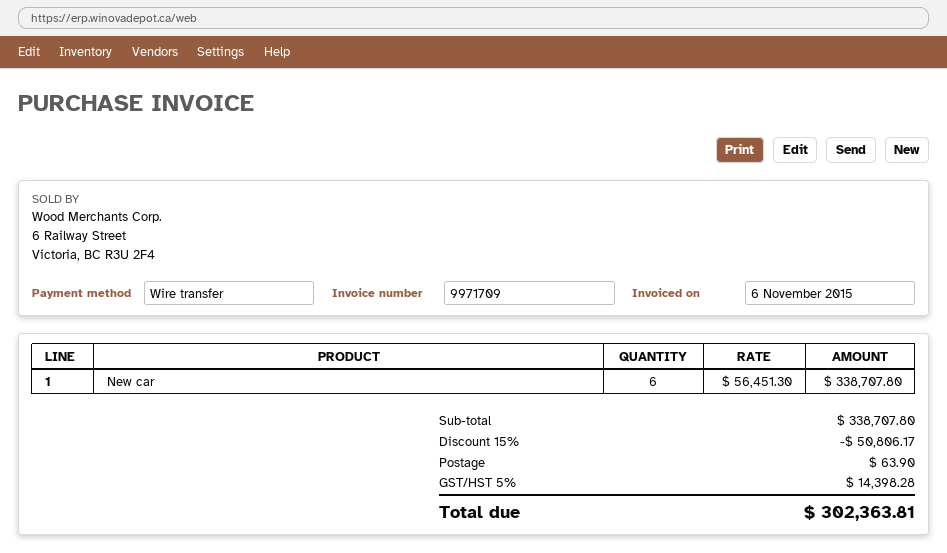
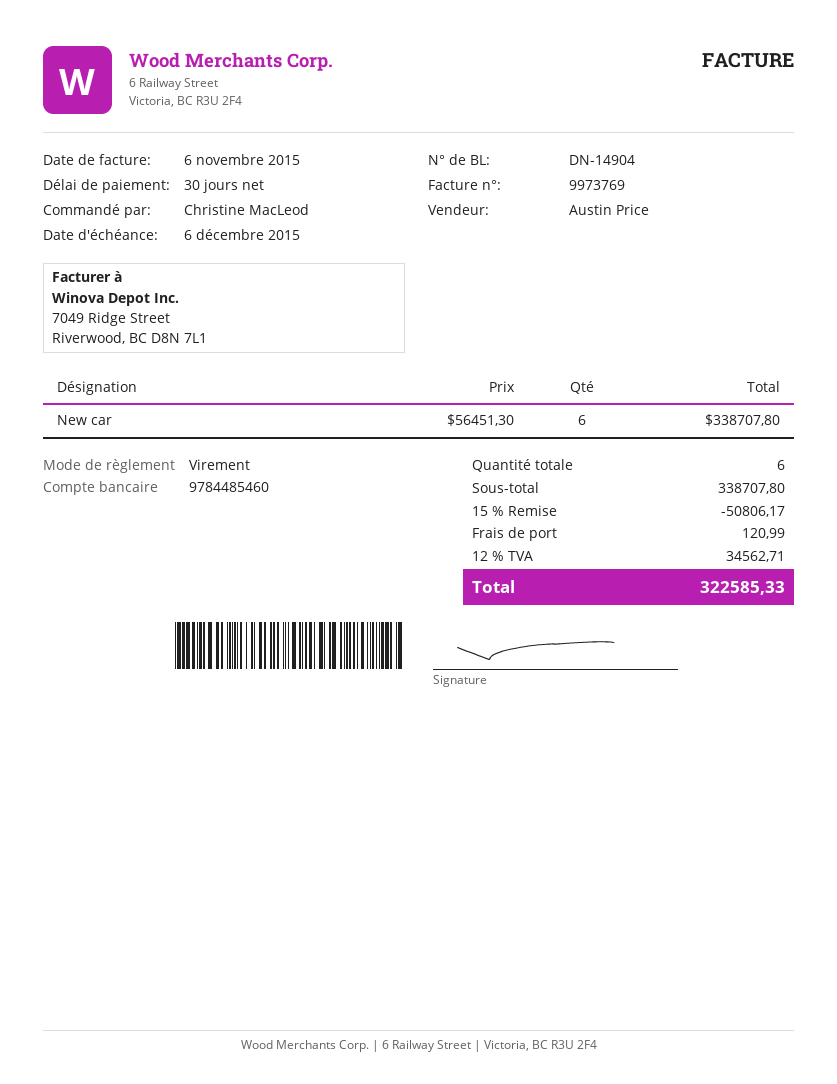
invoice number: 9971709 -> 9973769
shipping: 63.90 -> 120.99
tax: 5% = 14398.28 -> 12% = 34562.71
total: 302363.81 -> 322585.33

